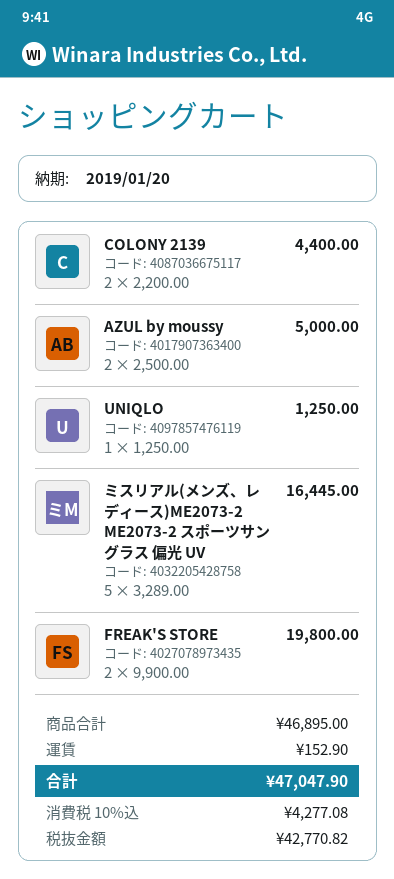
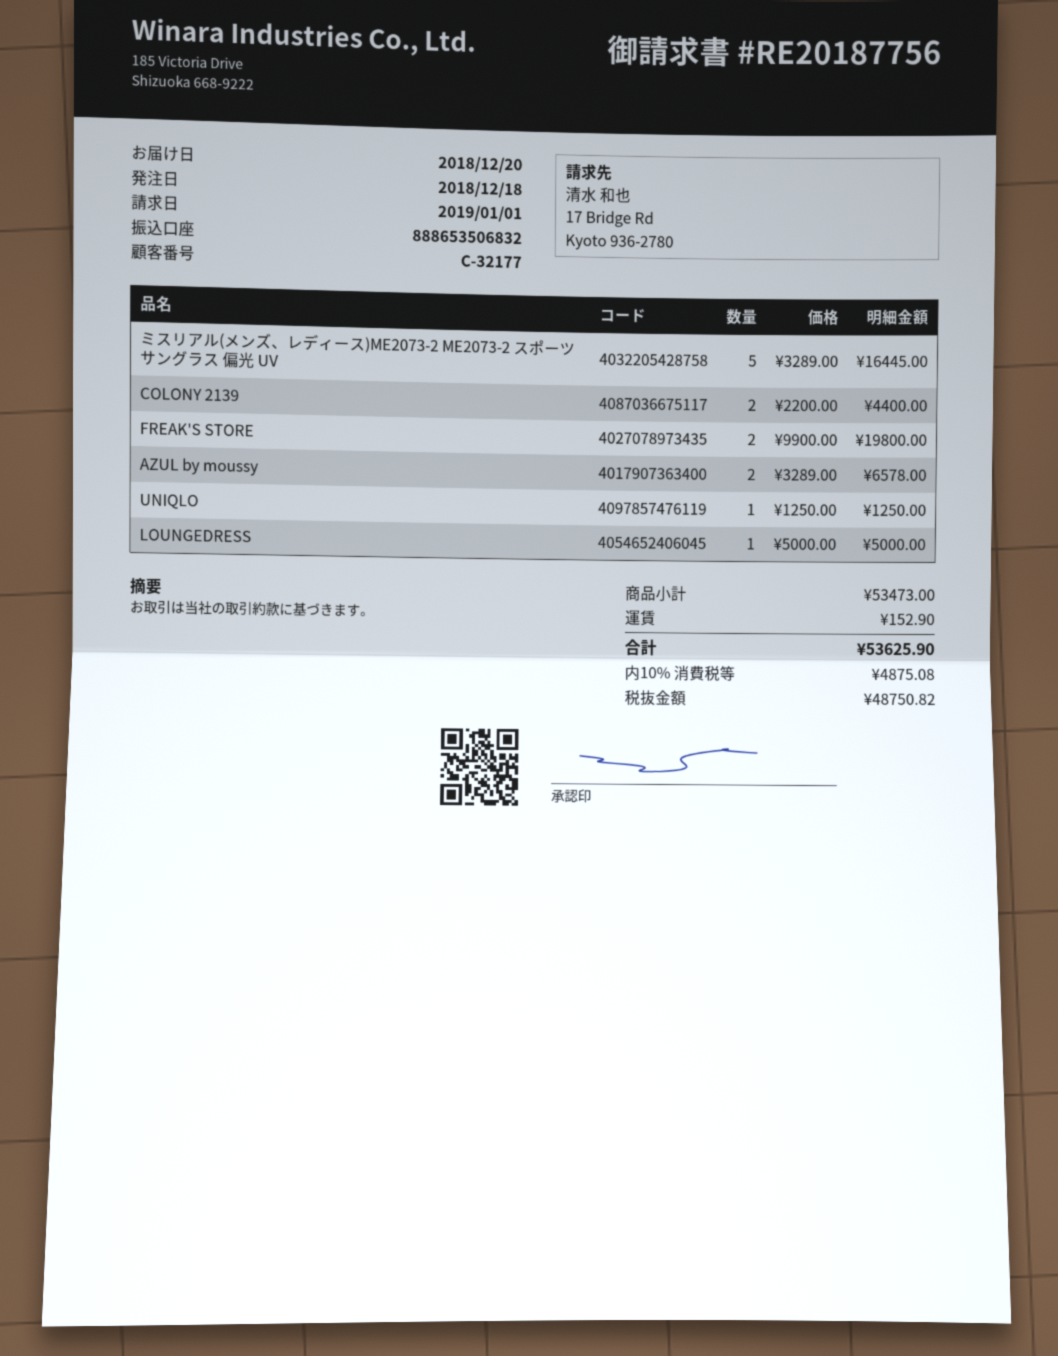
delivery date: 2019-01-20 -> 2018-12-20
AZUL by moussy: 2 x 2500.00 = 5000.00 -> 2 x 3289.00 = 6578.00
LOUNGEDRESS: none -> 1 x 5000.00 = 5000.00
subtotal: 46895.00 -> 53473.00
net: 42770.82 -> 48750.82
tax: 10% = 4277.08 -> 10% = 4875.08
total: 47047.90 -> 53625.90

